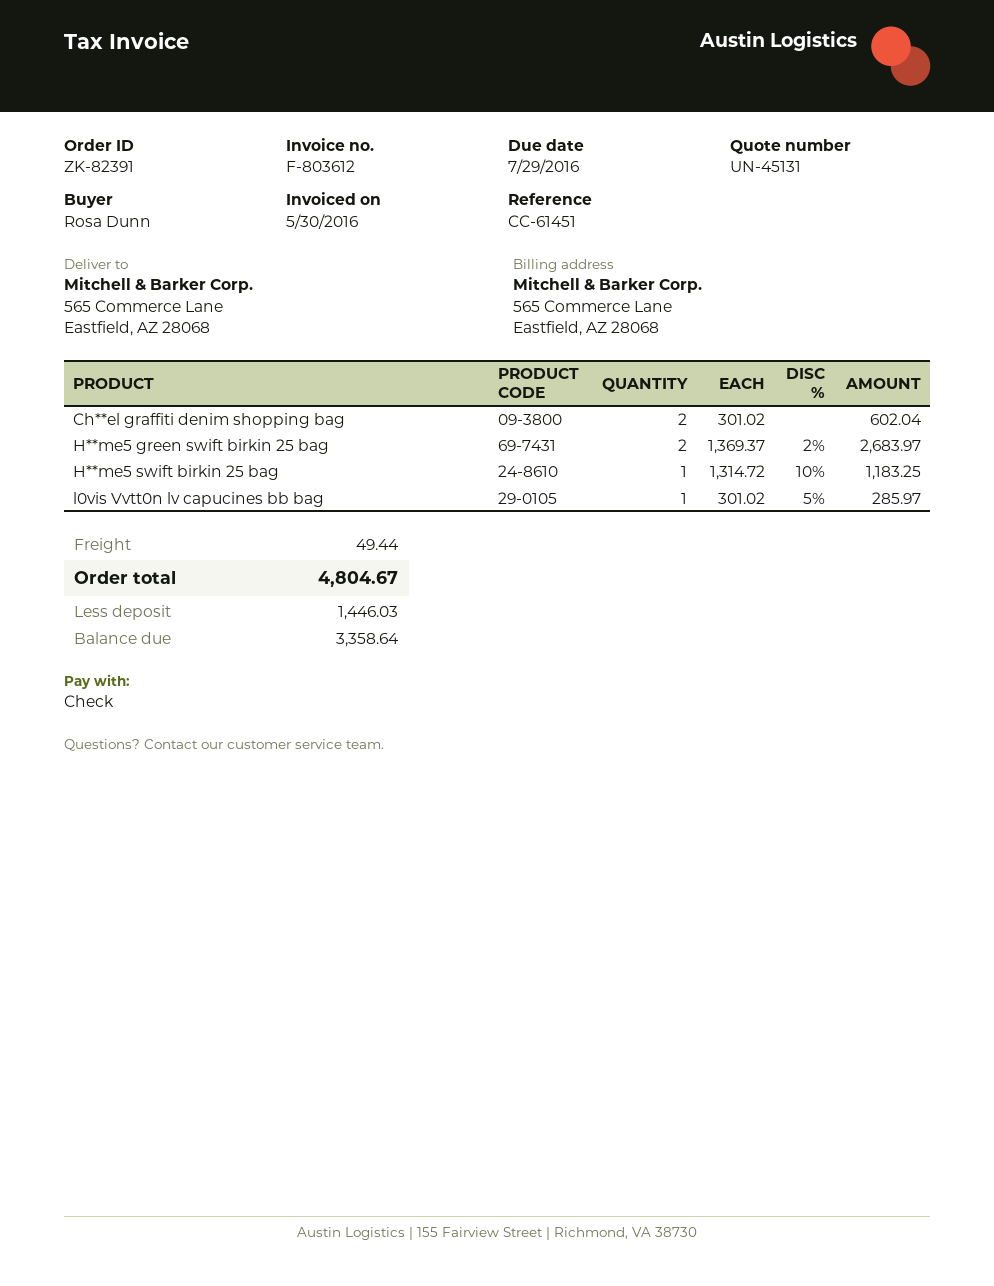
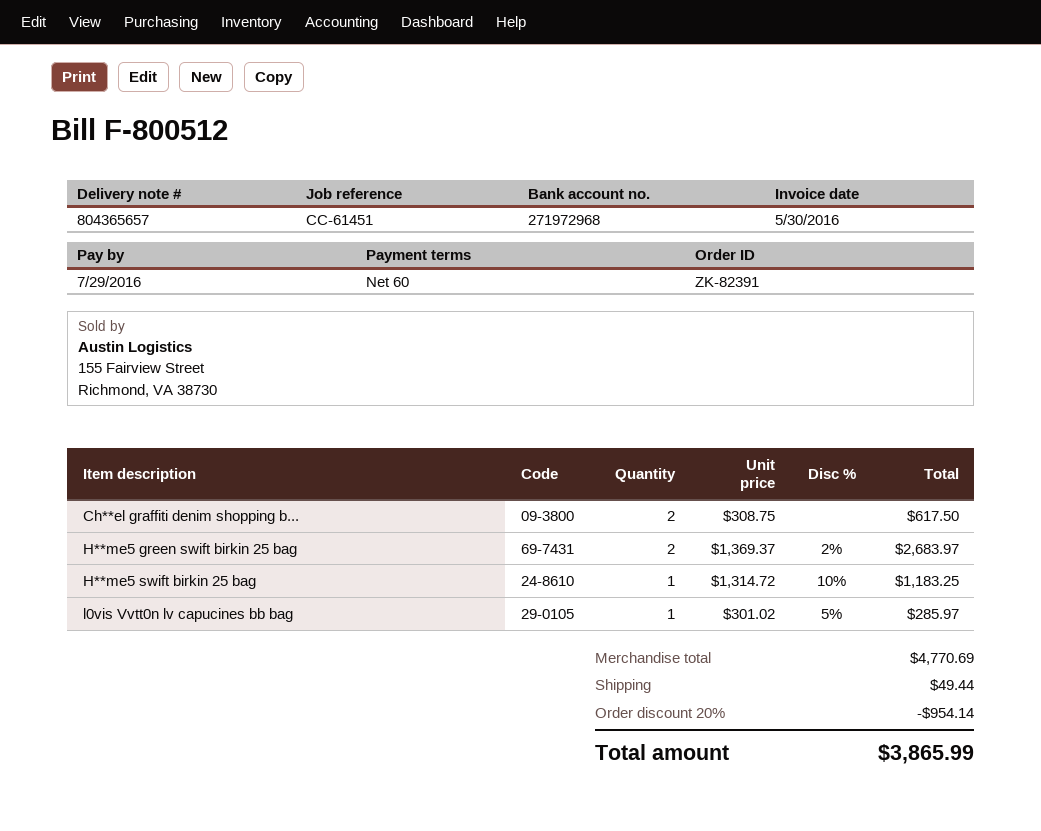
invoice number: F-803612 -> F-800512
Ch**el graffiti denim shopping bag: 2 x 301.02 = 602.04 -> 2 x 308.75 = 617.50
discount: none -> 20% = 954.14
total: 4804.67 -> 3865.99

